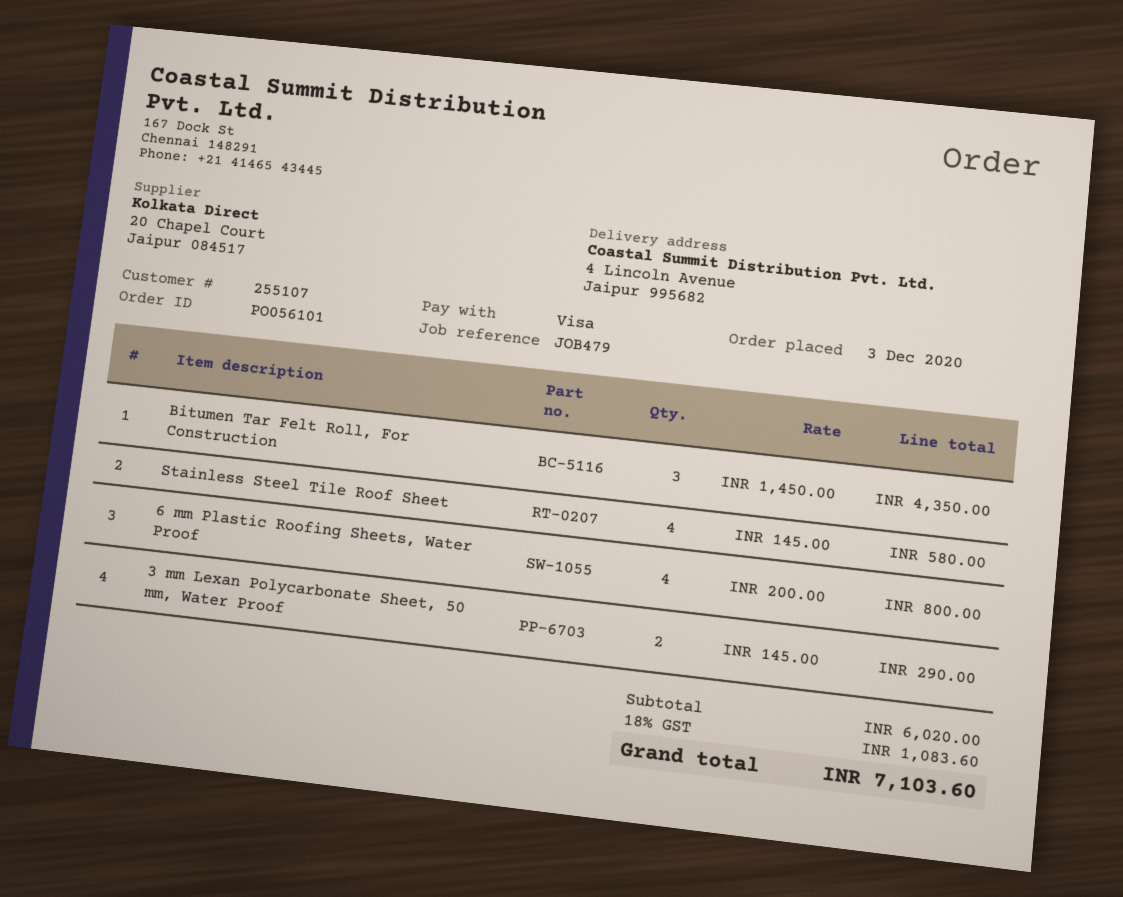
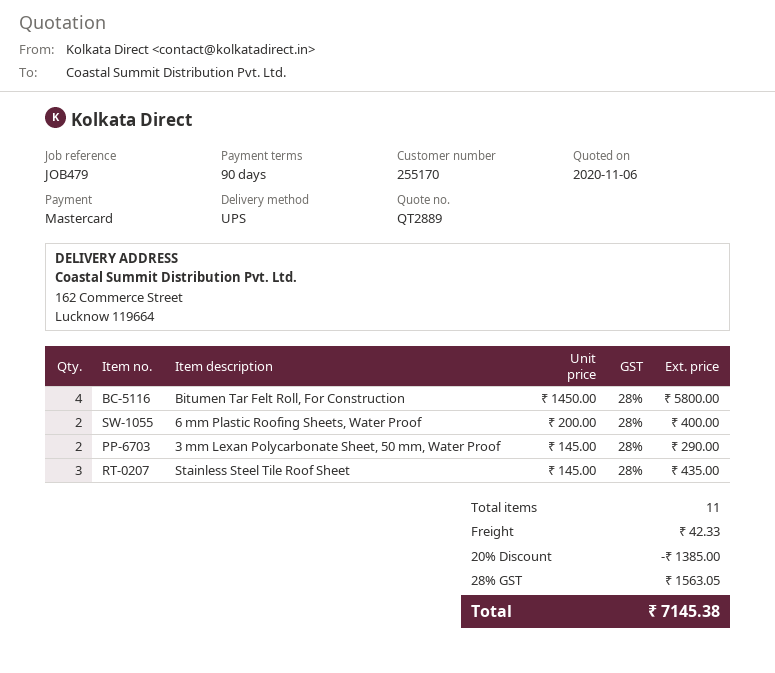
customer number: 255107 -> 255170
payment method: Visa -> Mastercard
ship to: 4 Lincoln Avenue, Jaipur 995682 -> 162 Commerce Street, Lucknow 119664
Bitumen Tar Felt Roll, For Construction: 3 x 1450.00 = 4350.00 -> 4 x 1450.00 = 5800.00
Stainless Steel Tile Roof Sheet: 4 x 145.00 = 580.00 -> 3 x 145.00 = 435.00
6 mm Plastic Roofing Sheets, Water Proof: 4 x 200.00 = 800.00 -> 2 x 200.00 = 400.00
discount: none -> 20% = 1385.00
shipping: none -> 42.33
tax: 18% = 1083.60 -> 28% = 1563.05
total: 7103.60 -> 7145.38

